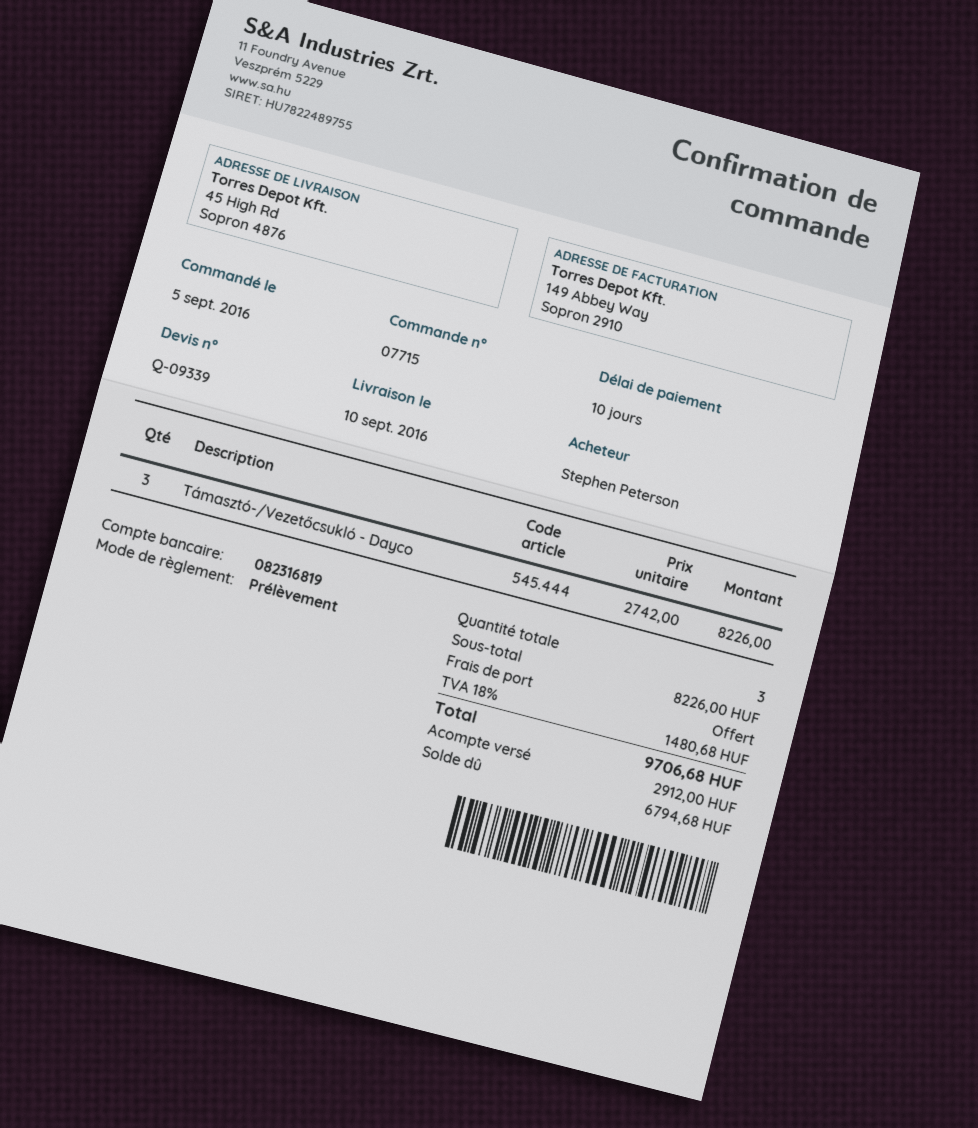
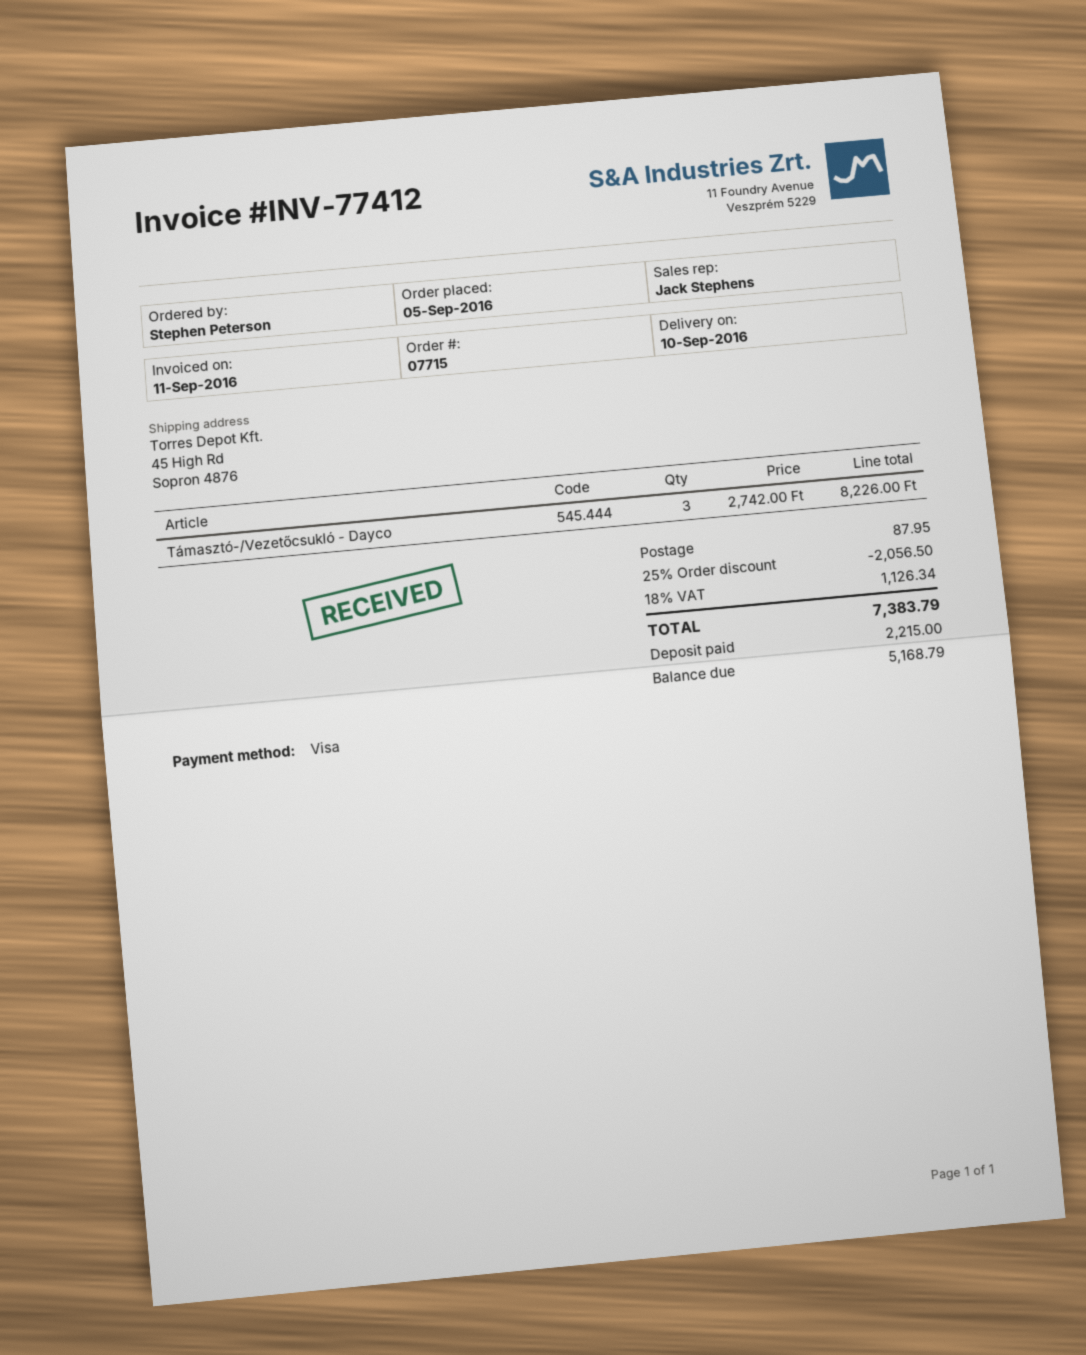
payment method: direct debit -> Visa
discount: none -> 25% = 2056.50
shipping: 0.00 -> 87.95
tax: 18% = 1480.68 -> 18% = 1126.34
total: 9706.68 -> 7383.79
deposit: 2912.00 -> 2215.00
balance: 6794.68 -> 5168.79

